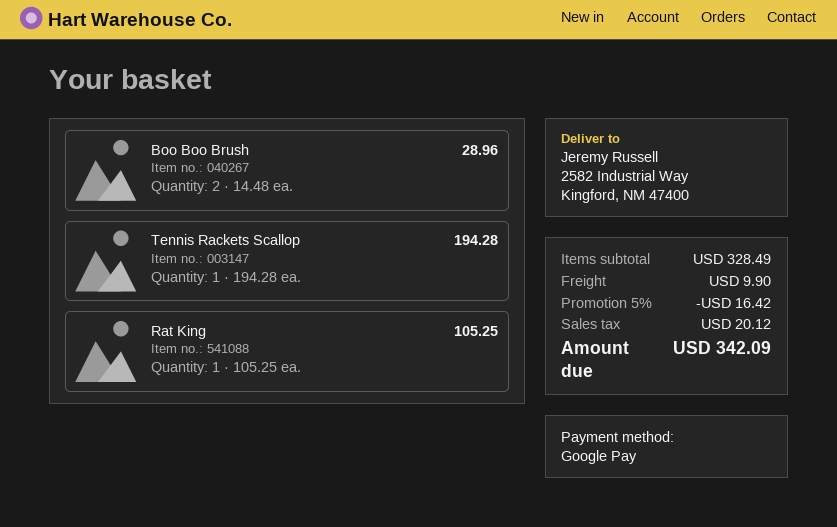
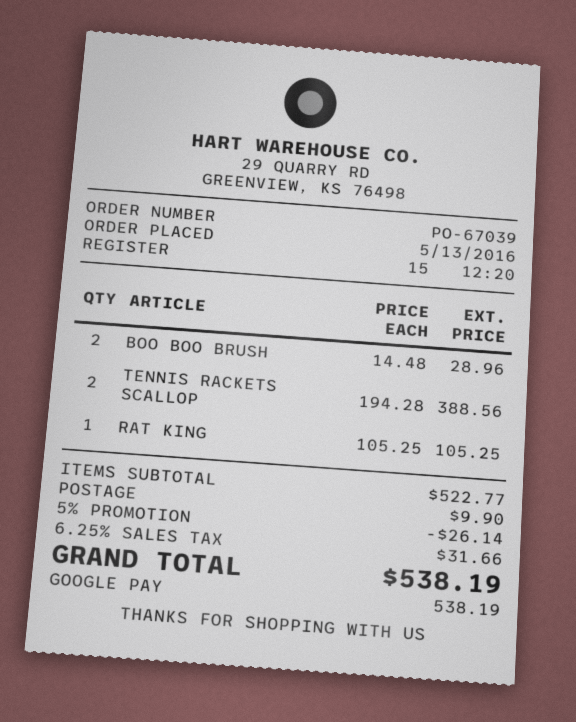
Tennis Rackets Scallop: 1 x 194.28 = 194.28 -> 2 x 194.28 = 388.56
subtotal: 328.49 -> 522.77
discount: 5% = 16.42 -> 5% = 26.14
tax: 20.12 -> 31.66
total: 342.09 -> 538.19

